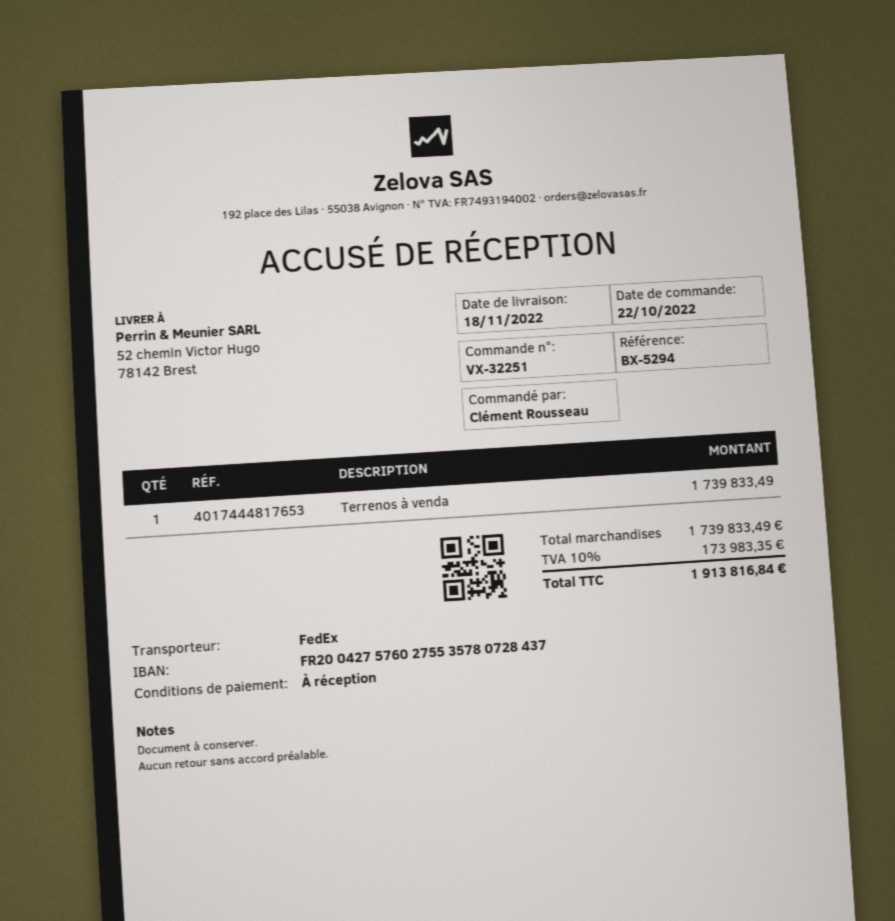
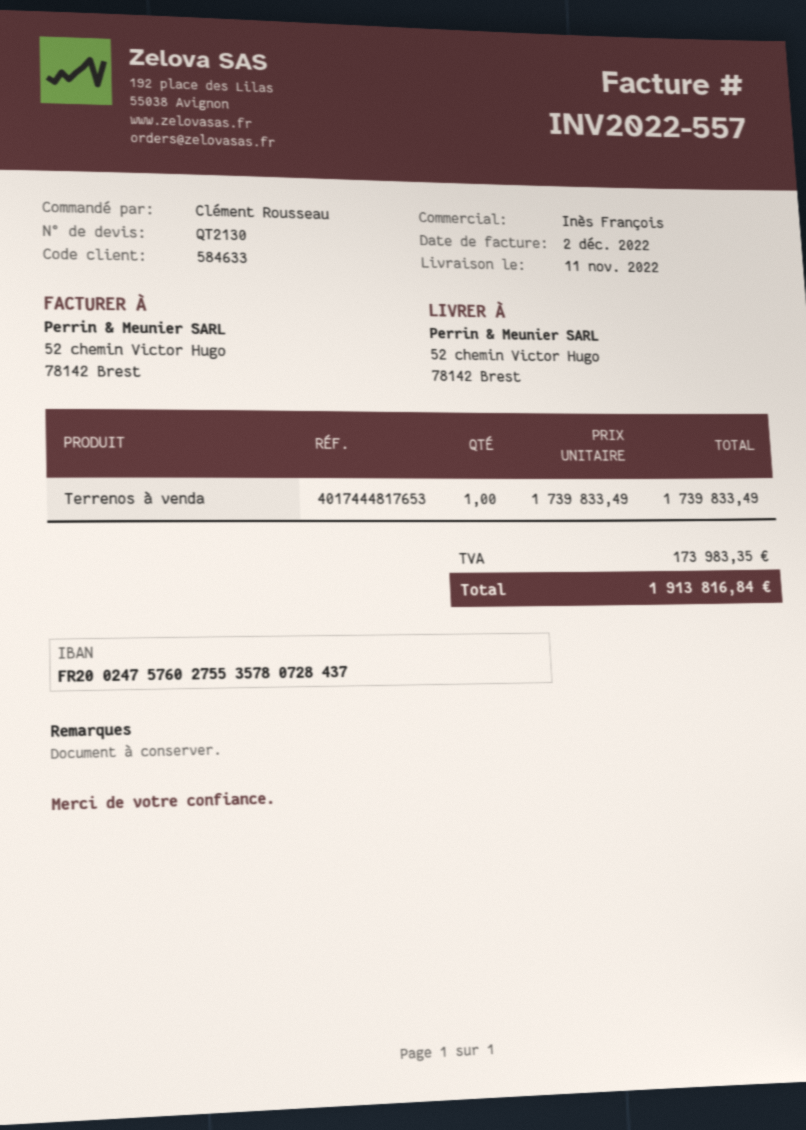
delivery date: 2022-11-18 -> 2022-11-11
bank account: FR2004275760275535780728437 -> FR2002475760275535780728437

